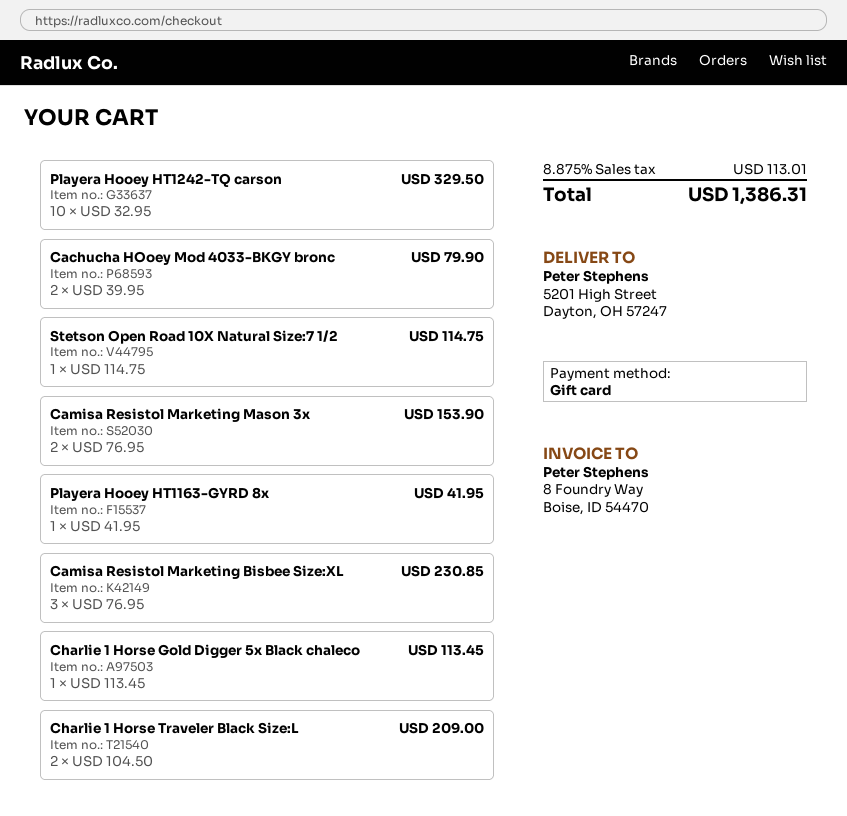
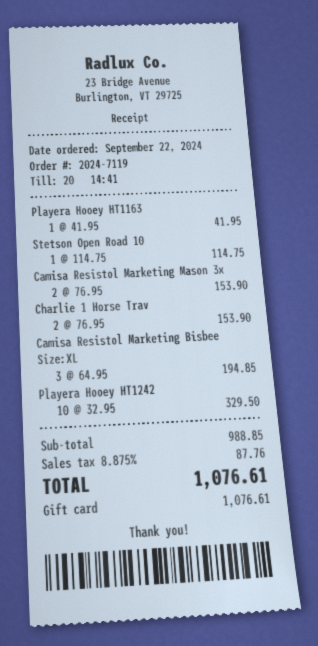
Cachucha HOoey Mod 4033-BKGY bronc: 2 x 39.95 = 79.90 -> none
Camisa Resistol Marketing Bisbee Size:XL: 3 x 76.95 = 230.85 -> 3 x 64.95 = 194.85
Charlie 1 Horse Gold Digger 5x Black chaleco: 1 x 113.45 = 113.45 -> none
Charlie 1 Horse Traveler Black Size:L: 2 x 104.50 = 209.00 -> 2 x 76.95 = 153.90
tax: 8.875% = 113.01 -> 8.875% = 87.76
total: 1386.31 -> 1076.61

